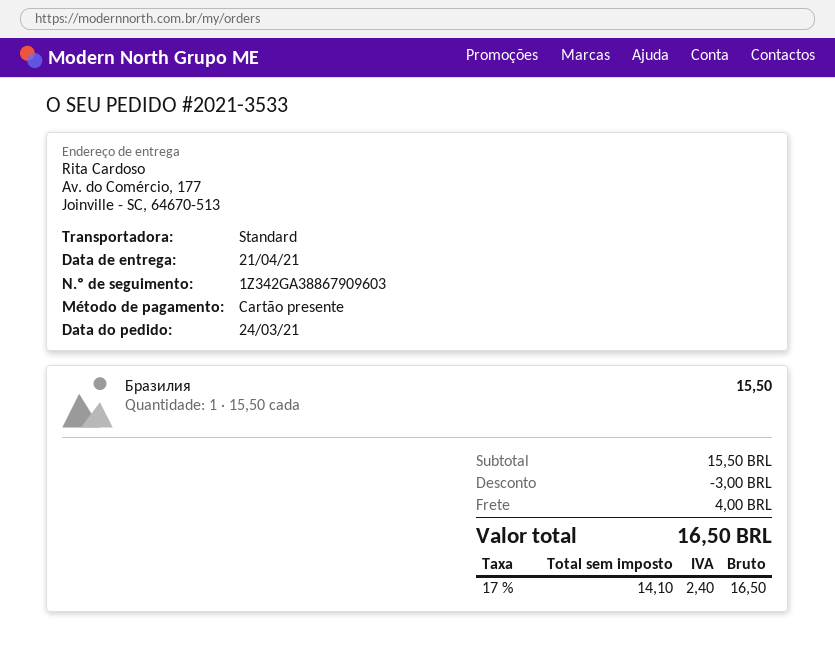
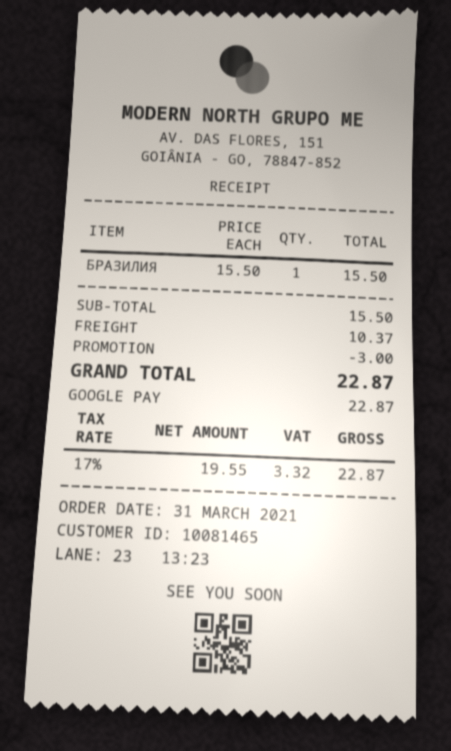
order date: 2021-03-24 -> 2021-03-31
payment method: gift card -> Google Pay
shipping: 4.00 -> 10.37
net: 14.10 -> 19.55
tax: 17% = 2.40 -> 17% = 3.32
total: 16.50 -> 22.87

